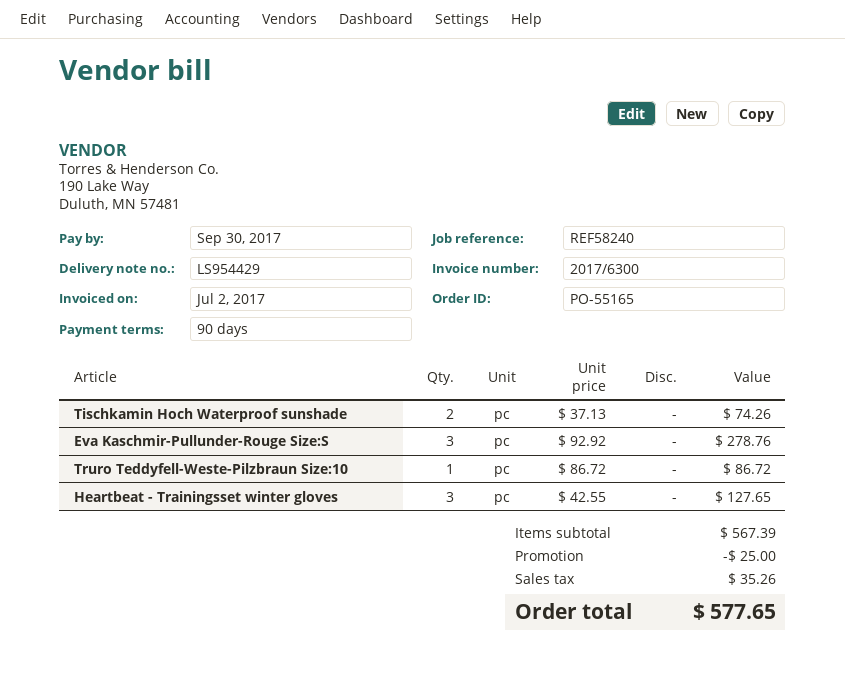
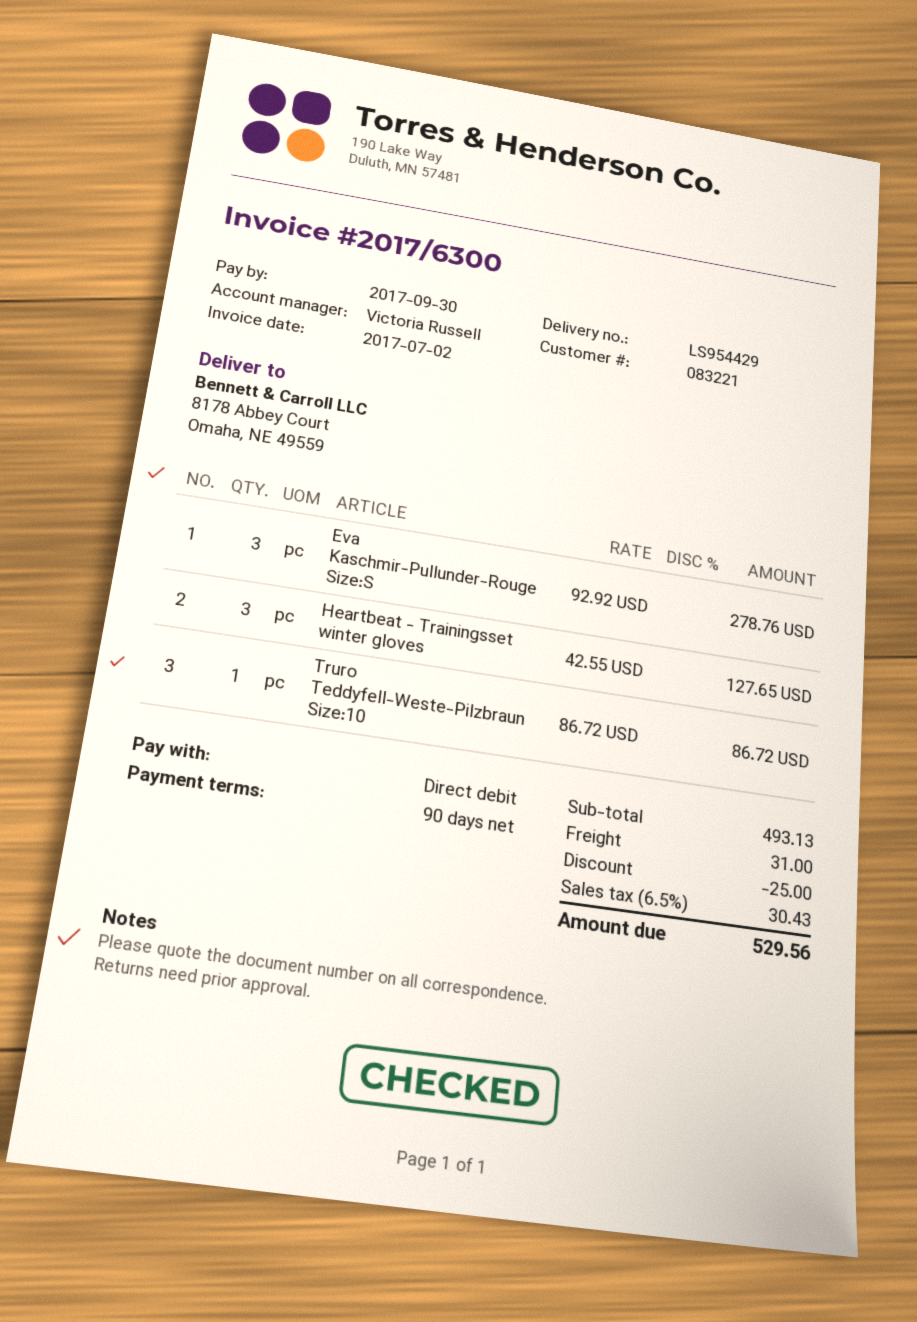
Tischkamin Hoch Waterproof sunshade: 2 x 37.13 = 74.26 -> none
subtotal: 567.39 -> 493.13
shipping: none -> 31.00
tax: 35.26 -> 30.43
total: 577.65 -> 529.56

